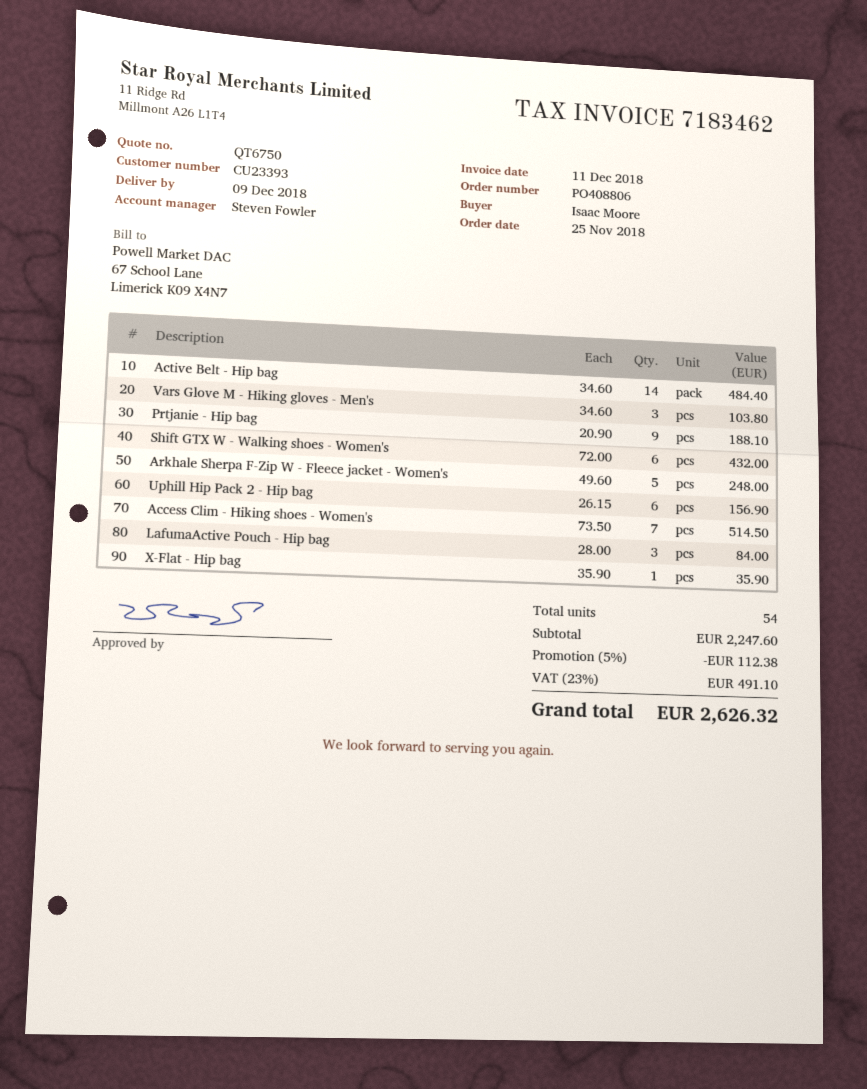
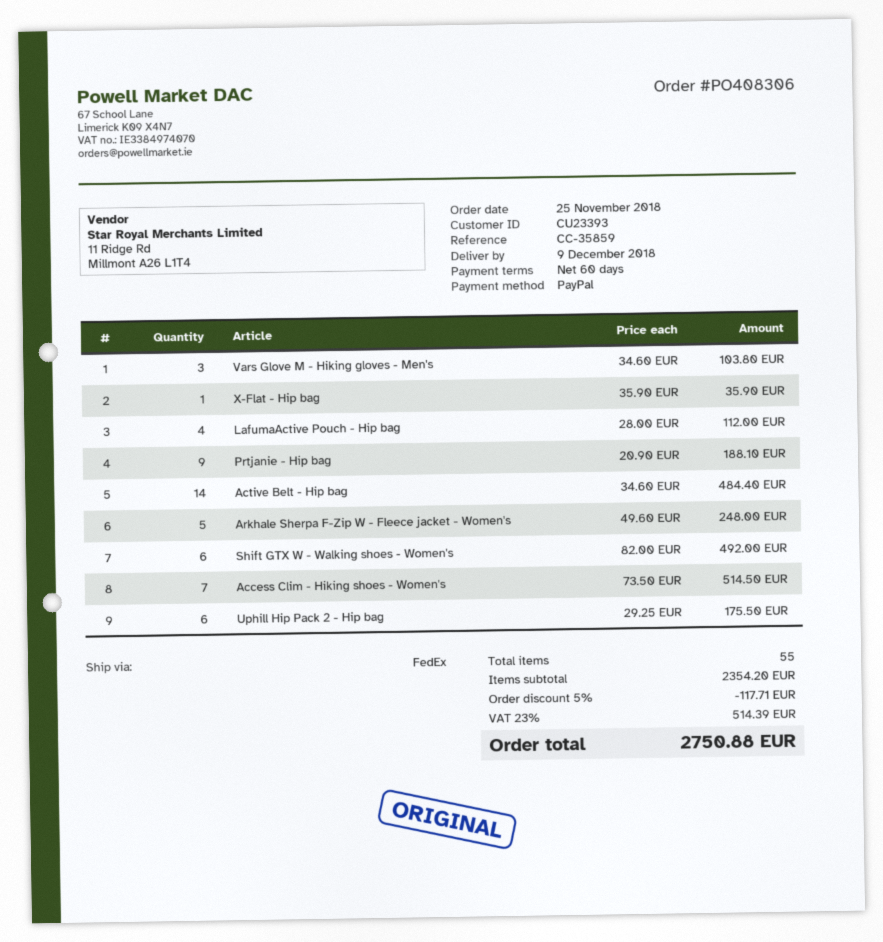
order number: PO408806 -> PO408306
Shift GTX W - Walking shoes - Women's: 6 x 72.00 = 432.00 -> 6 x 82.00 = 492.00
Uphill Hip Pack 2 - Hip bag: 6 x 26.15 = 156.90 -> 6 x 29.25 = 175.50
LafumaActive Pouch - Hip bag: 3 x 28.00 = 84.00 -> 4 x 28.00 = 112.00
total quantity: 54 -> 55
subtotal: 2247.60 -> 2354.20
discount: 5% = 112.38 -> 5% = 117.71
tax: 23% = 491.10 -> 23% = 514.39
total: 2626.32 -> 2750.88

